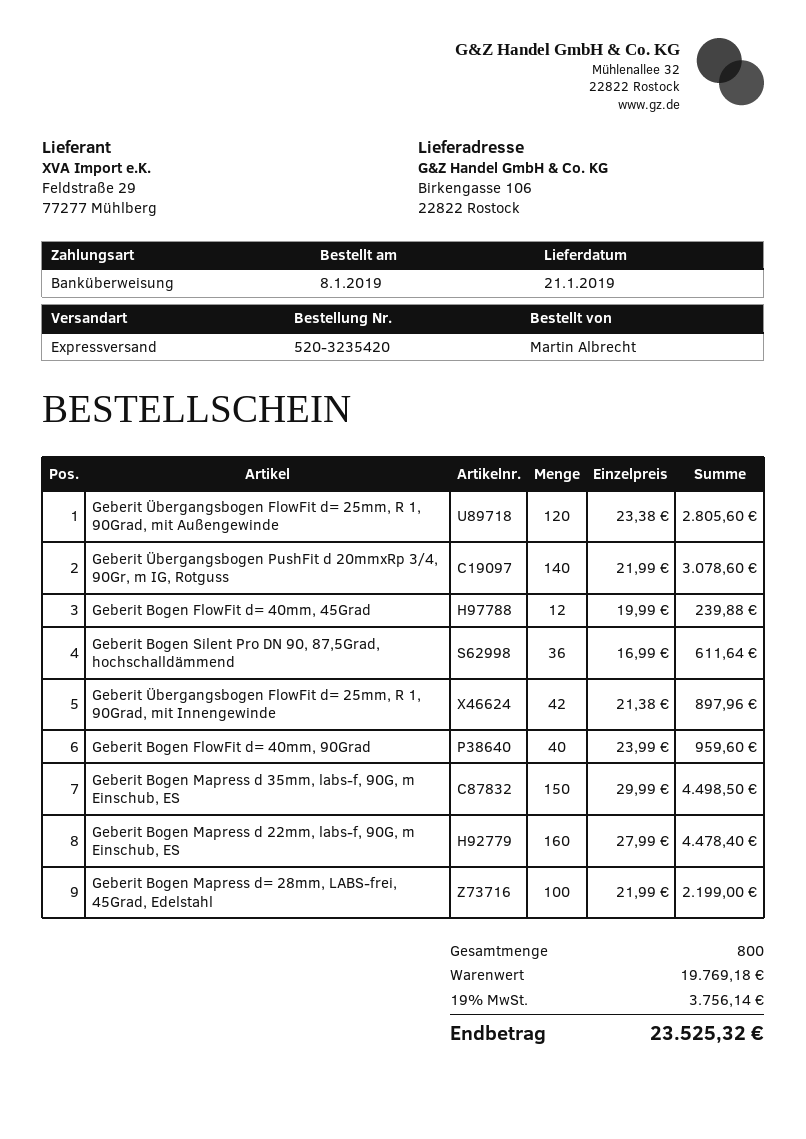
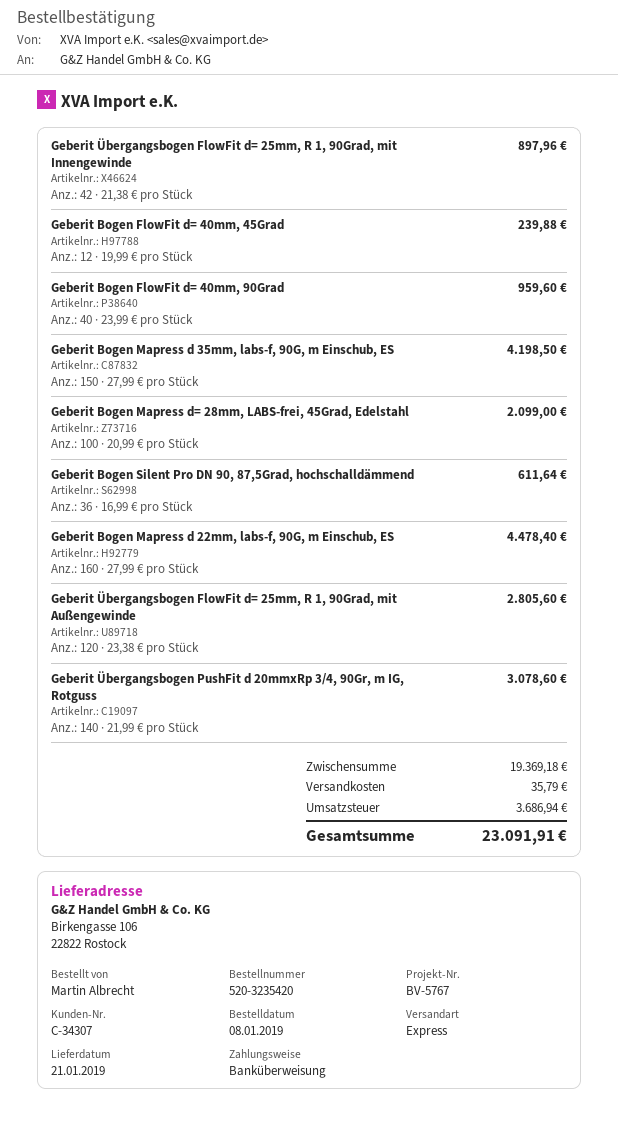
Geberit Bogen Mapress d 35mm, labs-f, 90G, m Einschub, ES: 150 x 29.99 = 4498.50 -> 150 x 27.99 = 4198.50
Geberit Bogen Mapress d= 28mm, LABS-frei, 45Grad, Edelstahl: 100 x 21.99 = 2199.00 -> 100 x 20.99 = 2099.00
subtotal: 19769.18 -> 19369.18
shipping: none -> 35.79
tax: 3756.14 -> 3686.94
total: 23525.32 -> 23091.91

